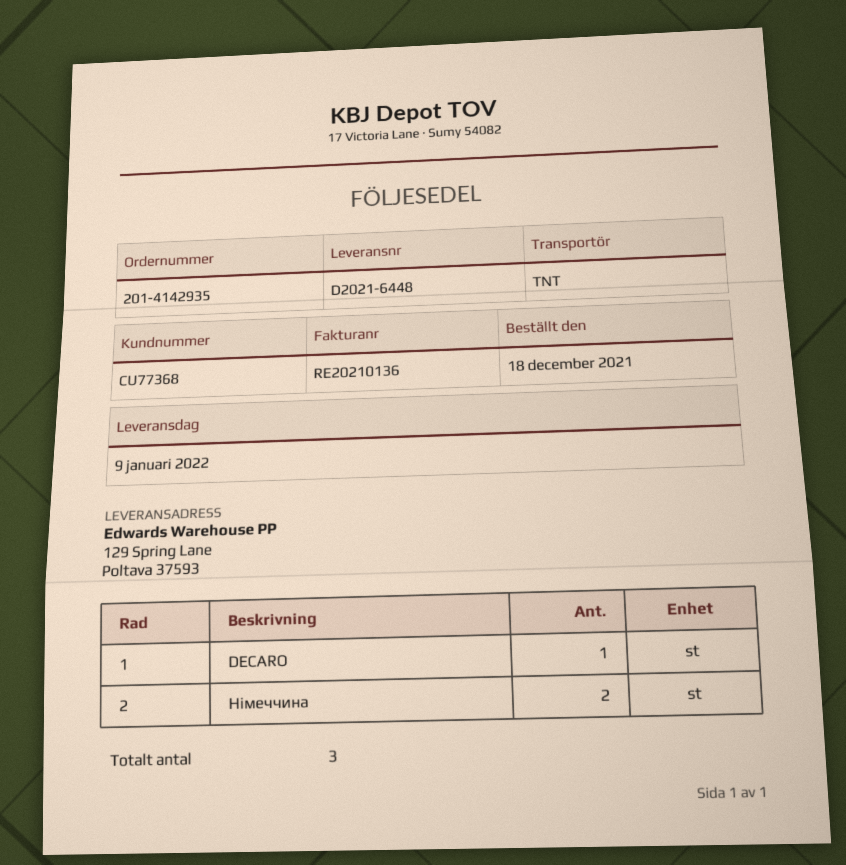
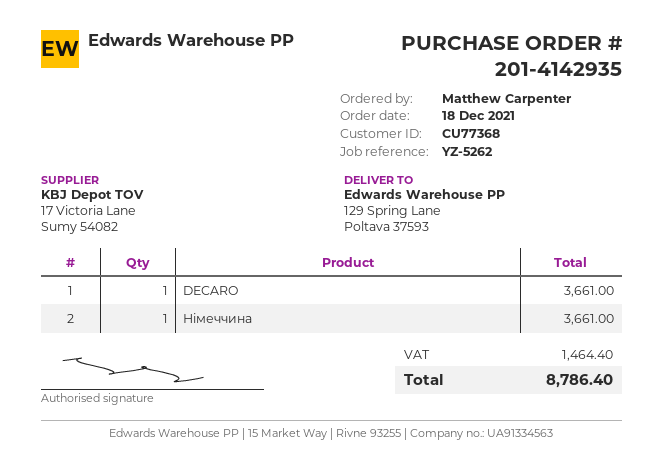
Німеччина: 2 -> 1

